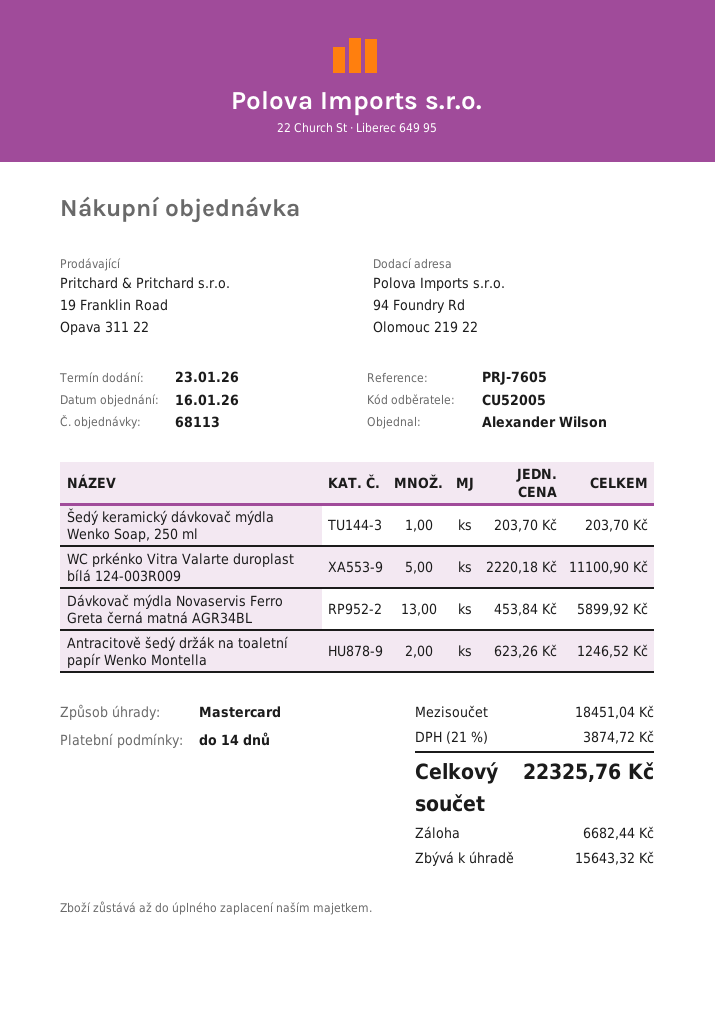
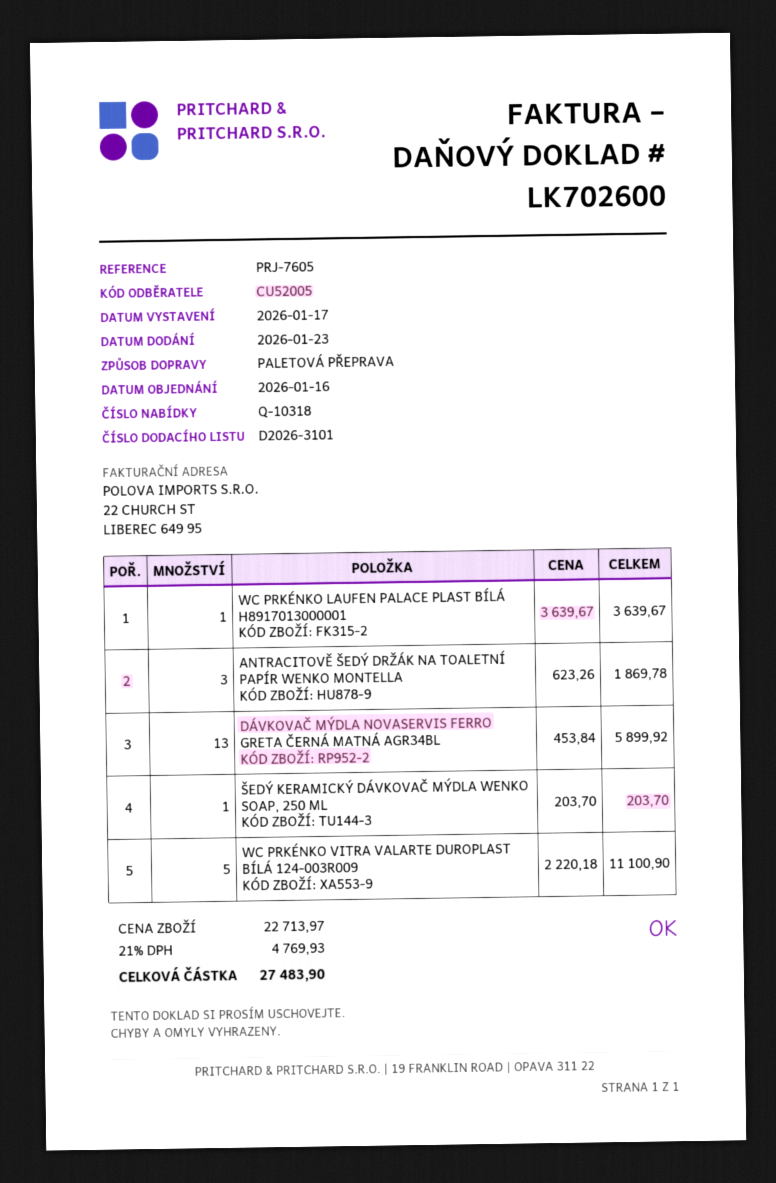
Antracitově šedý držák na toaletní papír Wenko Montella: 2 x 623.26 = 1246.52 -> 3 x 623.26 = 1869.78
WC PRKÉNKO LAUFEN PALACE PLAST BÍLÁ H8917013000001: none -> 1 x 3639.67 = 3639.67
subtotal: 18451.04 -> 22713.97
tax: 21% = 3874.72 -> 21% = 4769.93
total: 22325.76 -> 27483.90

